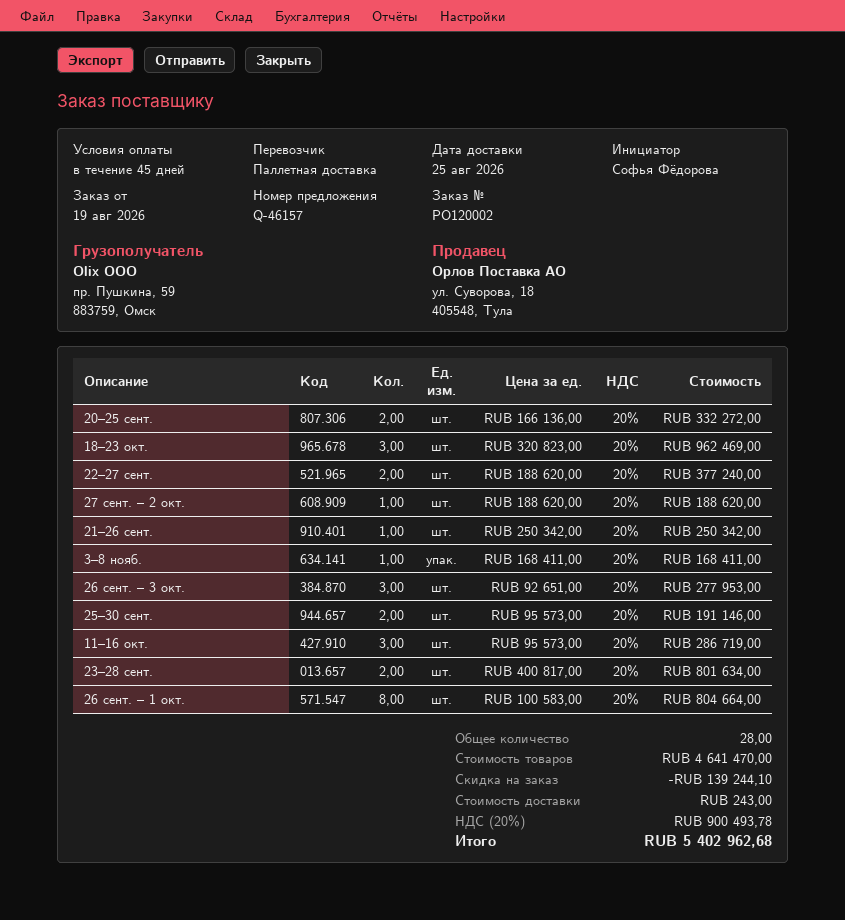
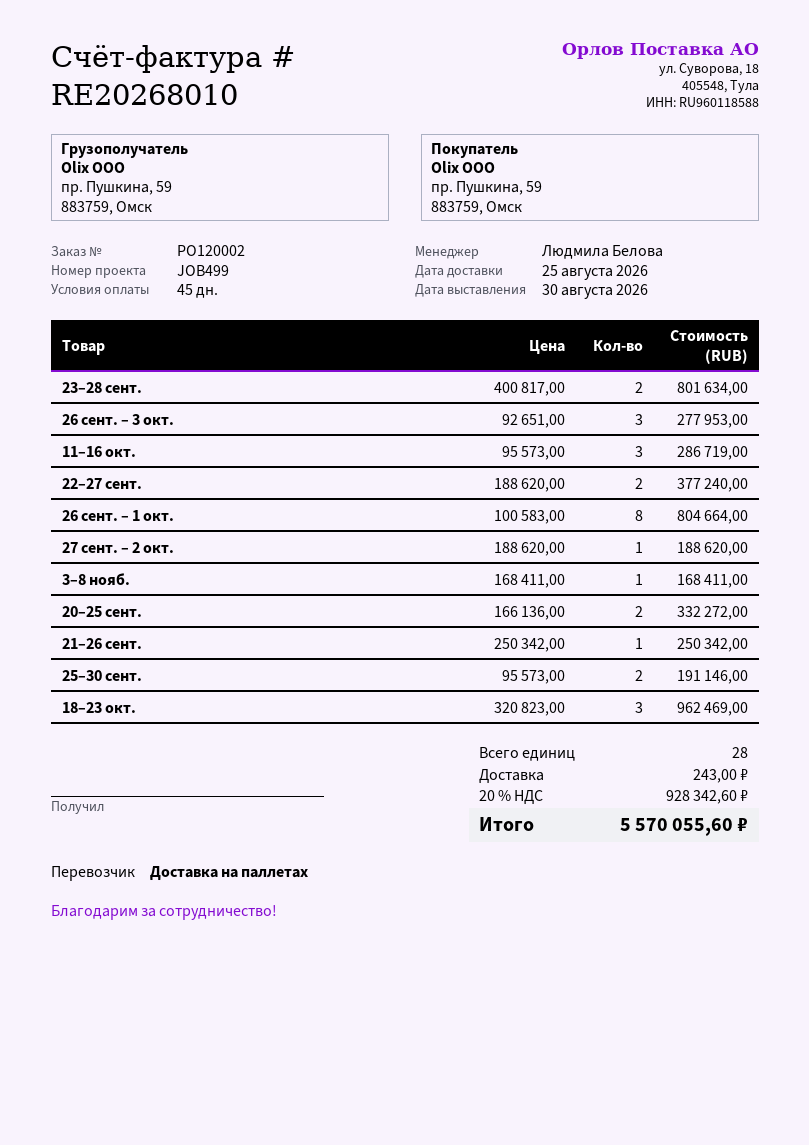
discount: 139244.10 -> none
tax: 20% = 900493.78 -> 20% = 928342.60
total: 5402962.68 -> 5570055.60

